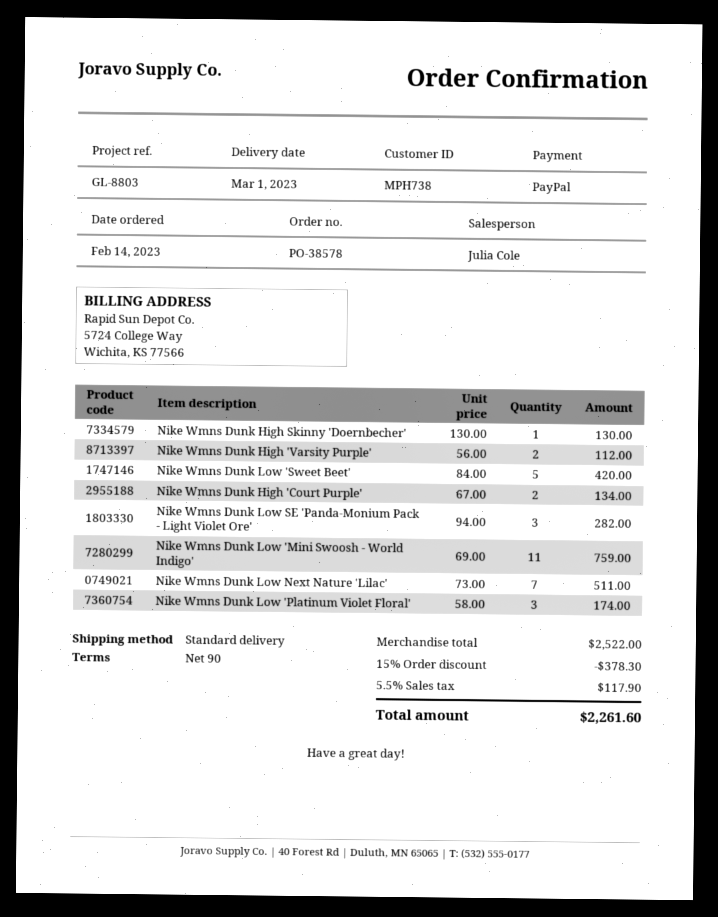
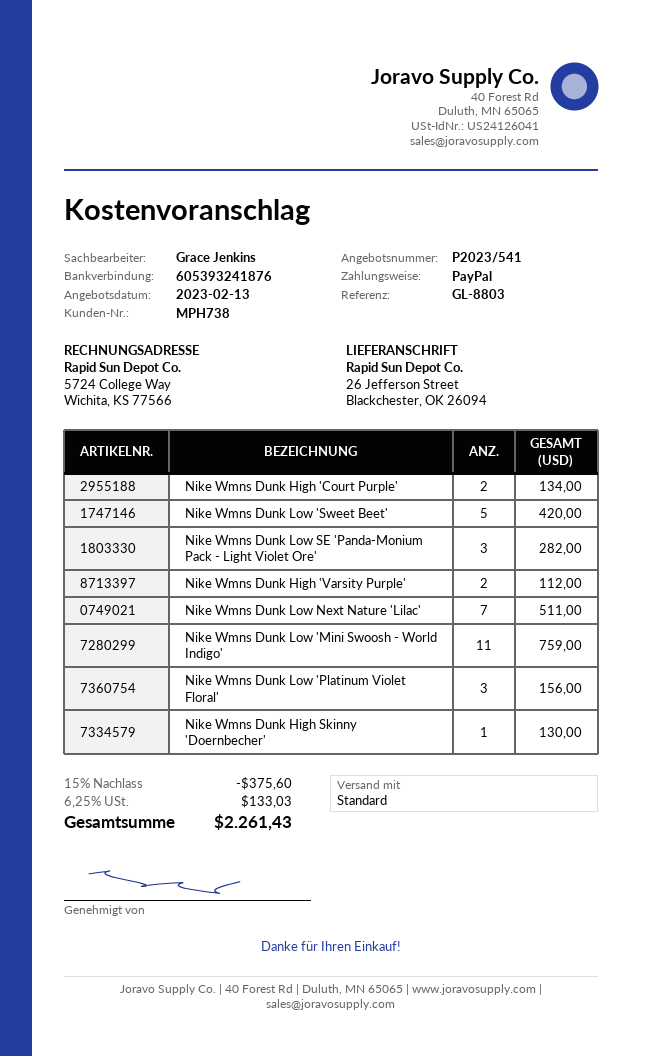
sales rep: Julia Cole -> Grace Jenkins
Nike Wmns Dunk Low 'Platinum Violet Floral': 3 for 174.00 -> 3 for 156.00
discount: 15% = 378.30 -> 15% = 375.60
tax: 5.5% = 117.90 -> 6.25% = 133.03
total: 2261.60 -> 2261.43

